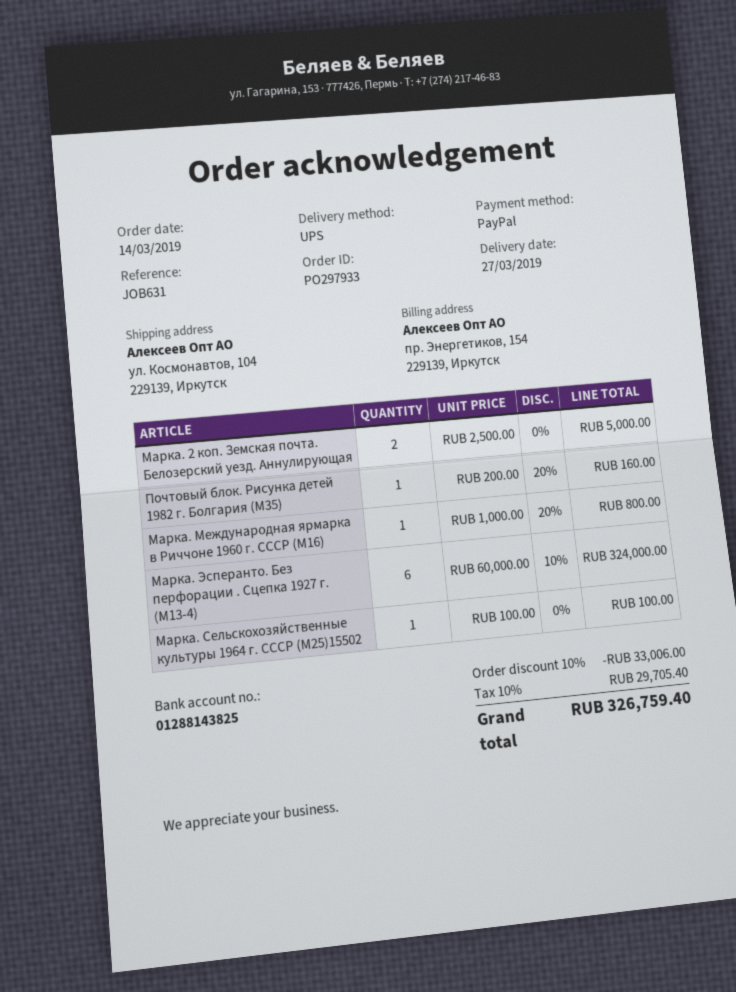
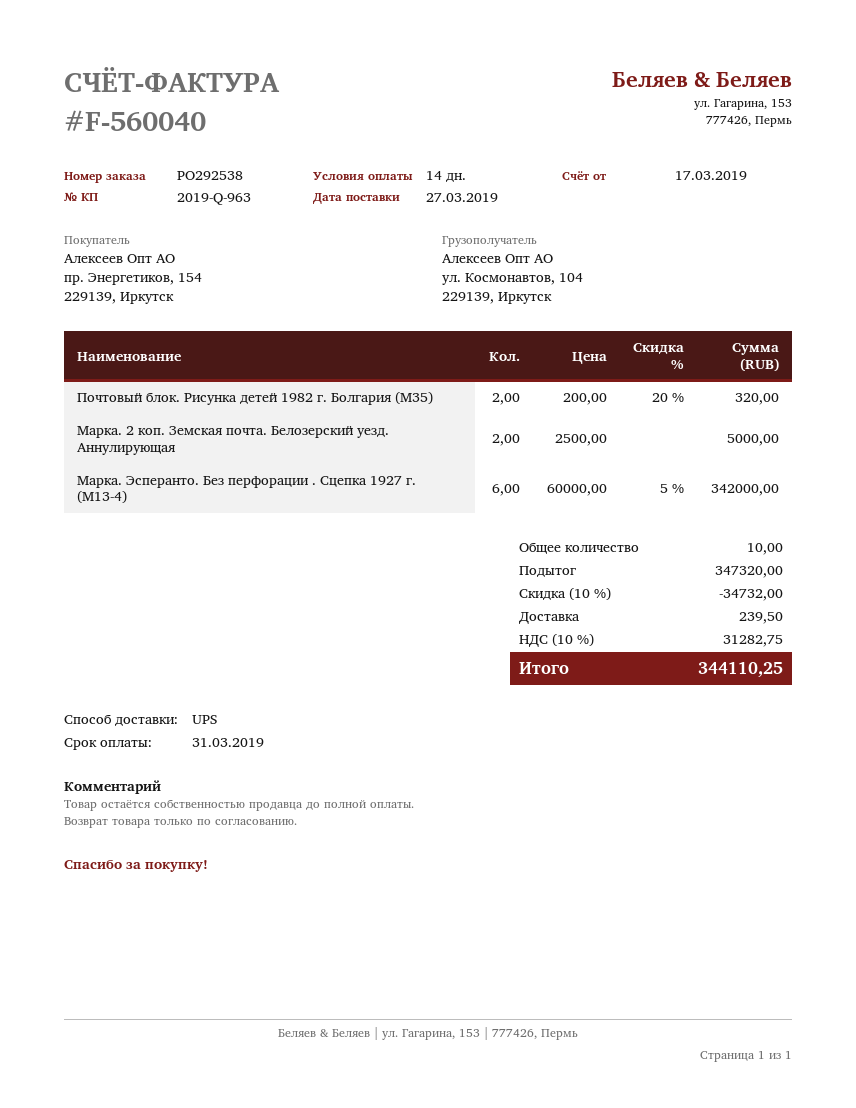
order number: PO297933 -> PO292538
Почтовый блок. Рисунка детей 1982 г. Болгария (М35): 1 x 200.00 - 20% = 160.00 -> 2 x 200.00 - 20% = 320.00
Марка. Международная ярмарка в Риччоне 1960 г. СССР (М16): 1 x 1000.00 - 20% = 800.00 -> none
Марка. Эсперанто. Без перфорации . Сцепка 1927 г. (М13-4): 6 x 60000.00 - 10% = 324000.00 -> 6 x 60000.00 - 5% = 342000.00
Марка. Сельскохозяйственные культуры 1964 г. СССР (М25)15502: 1 x 100.00 = 100.00 -> none
discount: 10% = 33006.00 -> 10% = 34732.00
shipping: none -> 239.50
tax: 10% = 29705.40 -> 10% = 31282.75
total: 326759.40 -> 344110.25

